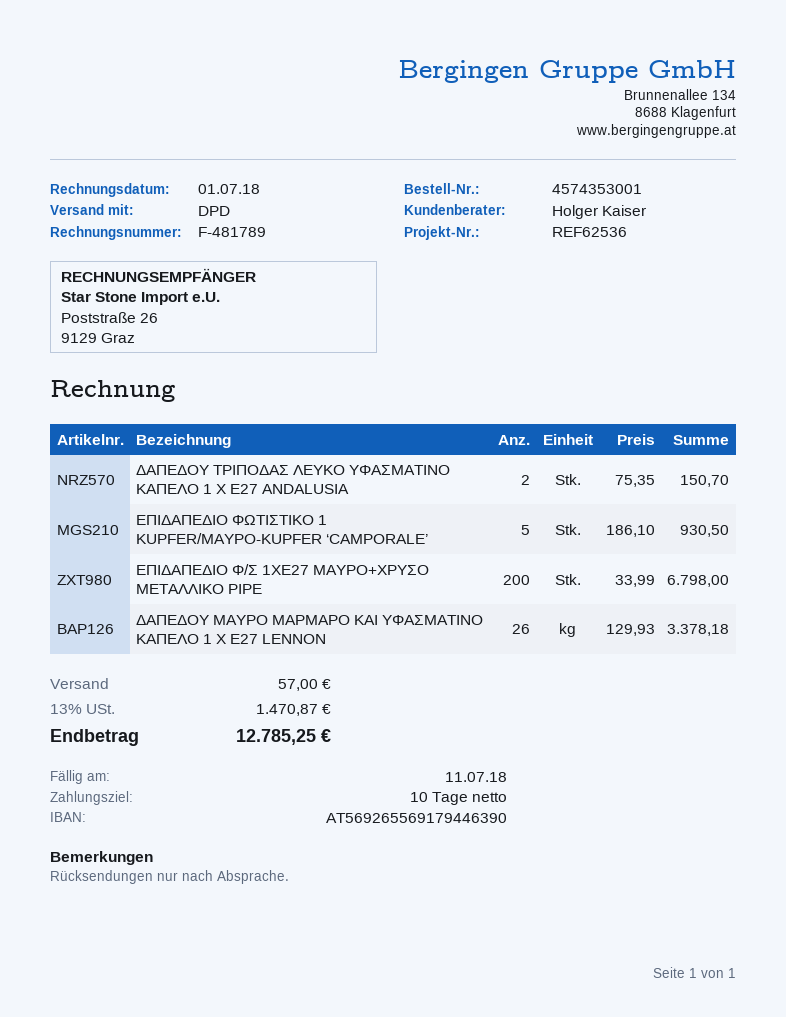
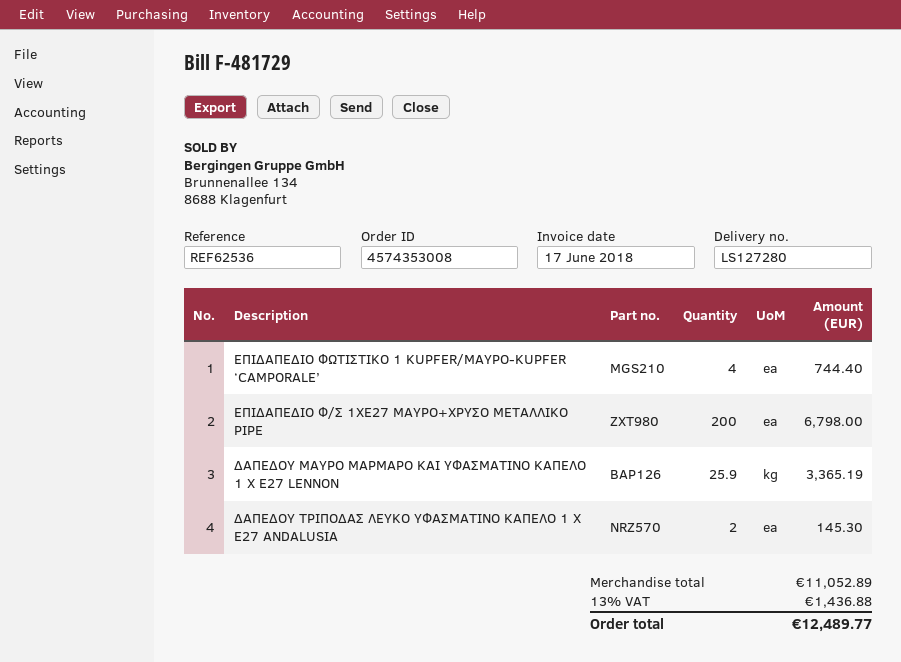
order number: 4574353001 -> 4574353008
invoice number: F-481789 -> F-481729
invoice date: 2018-07-01 -> 2018-06-17
ΔΑΠΕΔΟΥ ΤΡΙΠΟΔΑΣ ΛΕΥΚΟ ΥΦΑΣΜΑΤΙΝΟ ΚΑΠΕΛΟ 1 Χ Ε27 ANDALUSIA: 2 for 150.70 -> 2 for 145.30
ΕΠΙΔΑΠΕΔΙΟ ΦΩΤΙΣΤΙΚΟ 1 KUPFER/ΜΑΥΡΟ-KUPFER ‘CAMPORALE’: 5 for 930.50 -> 4 for 744.40
ΔΑΠΕΔΟΥ ΜΑΥΡΟ ΜΑΡΜΑΡΟ ΚΑΙ ΥΦΑΣΜΑΤΙΝΟ ΚΑΠΕΛΟ 1 Χ Ε27 LENNON: 26 for 3378.18 -> 25.9 for 3365.19
shipping: 57.00 -> none
tax: 13% = 1470.87 -> 13% = 1436.88
total: 12785.25 -> 12489.77

